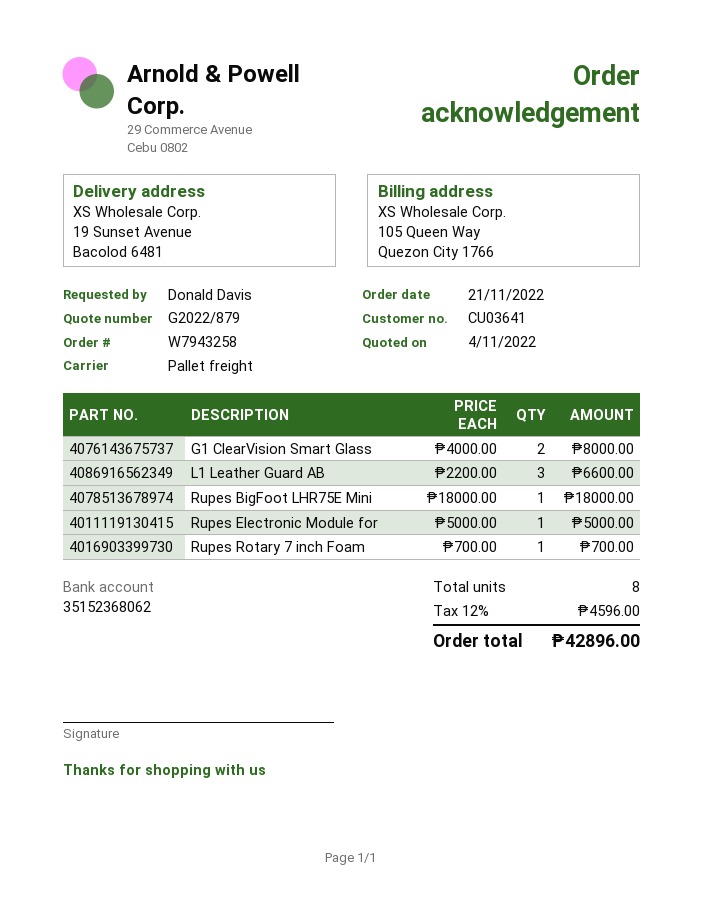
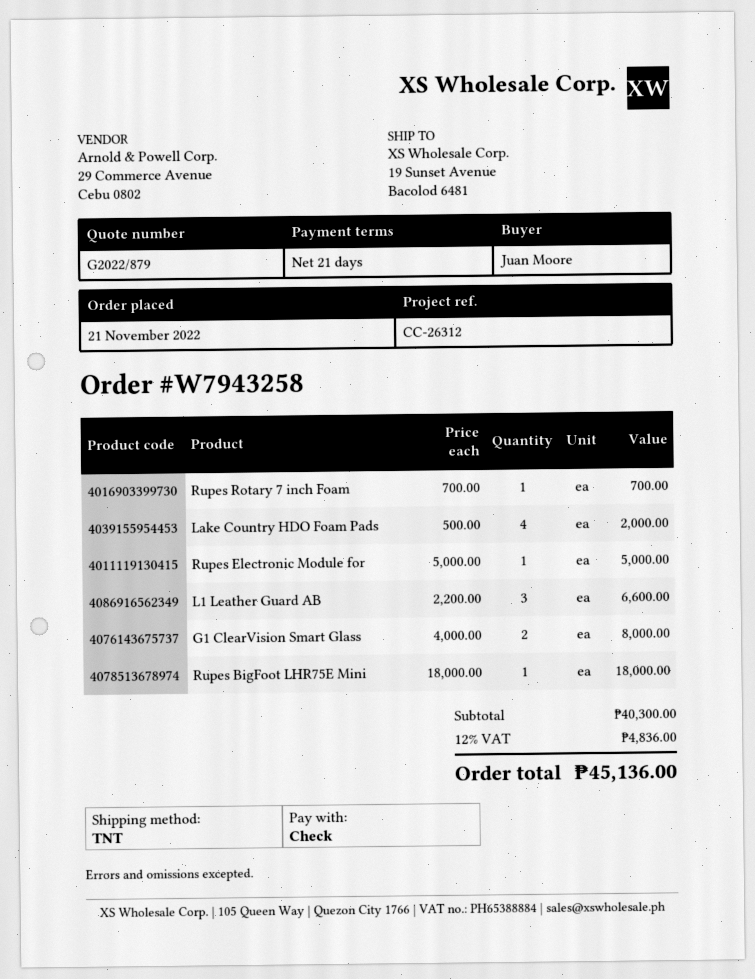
ordered by: Donald Davis -> Juan Moore
shipping method: pallet freight -> TNT
Lake Country HDO Foam Pads: none -> 4 x 500.00 = 2000.00
tax: 12% = 4596.00 -> 12% = 4836.00
total: 42896.00 -> 45136.00

